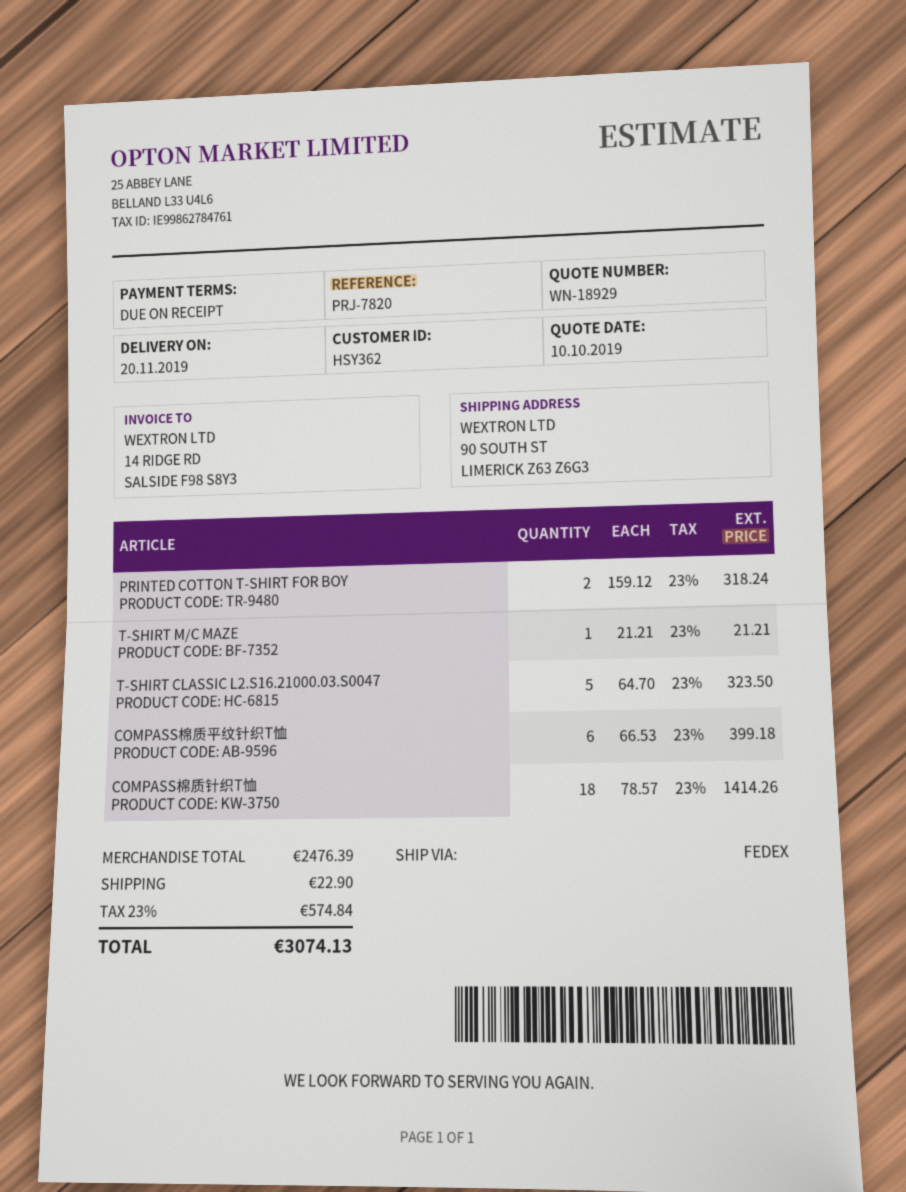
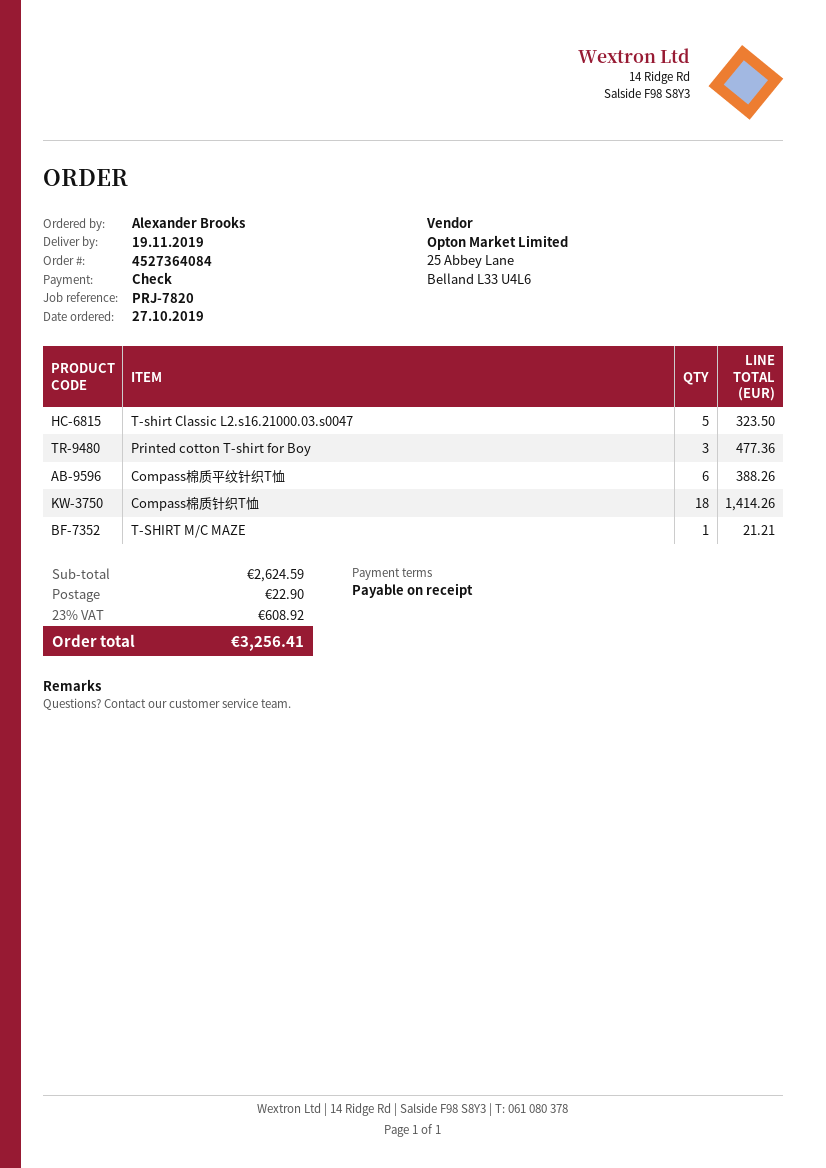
delivery date: 2019-11-20 -> 2019-11-19
PRINTED COTTON T-SHIRT FOR BOY: 2 for 318.24 -> 3 for 477.36
COMPASS棉质平纹针织T恤: 6 for 399.18 -> 6 for 388.26
subtotal: 2476.39 -> 2624.59
tax: 23% = 574.84 -> 23% = 608.92
total: 3074.13 -> 3256.41

